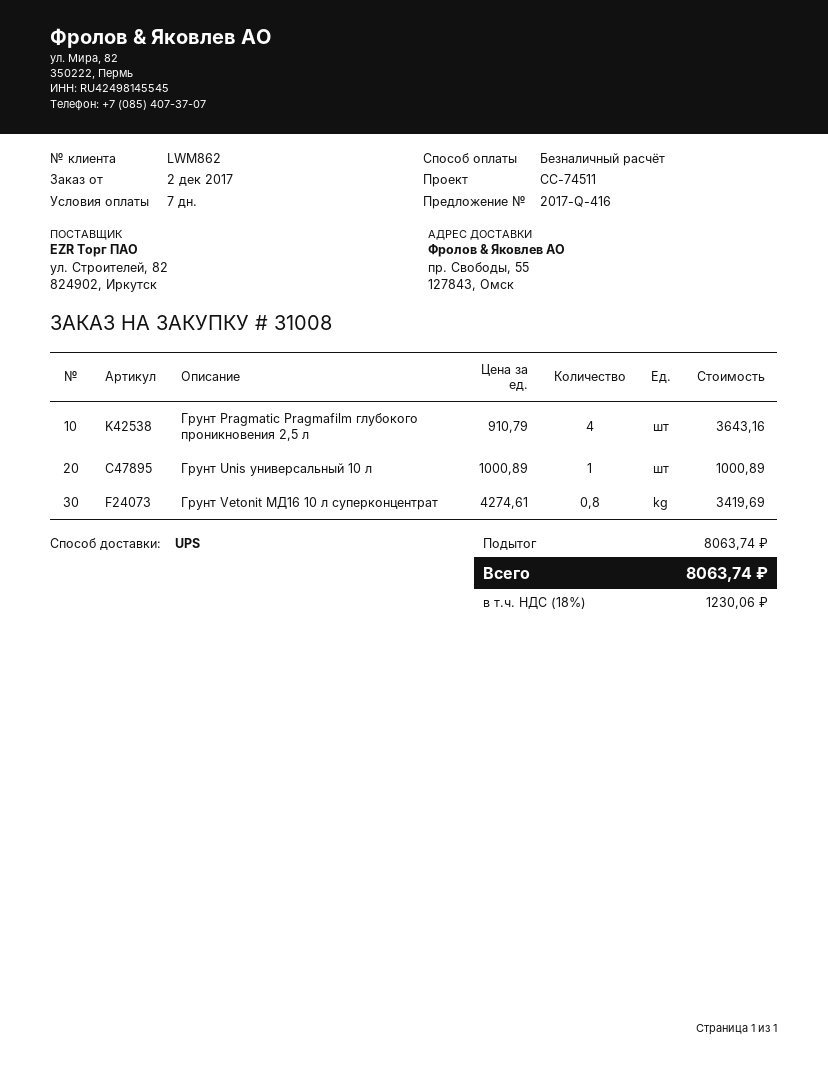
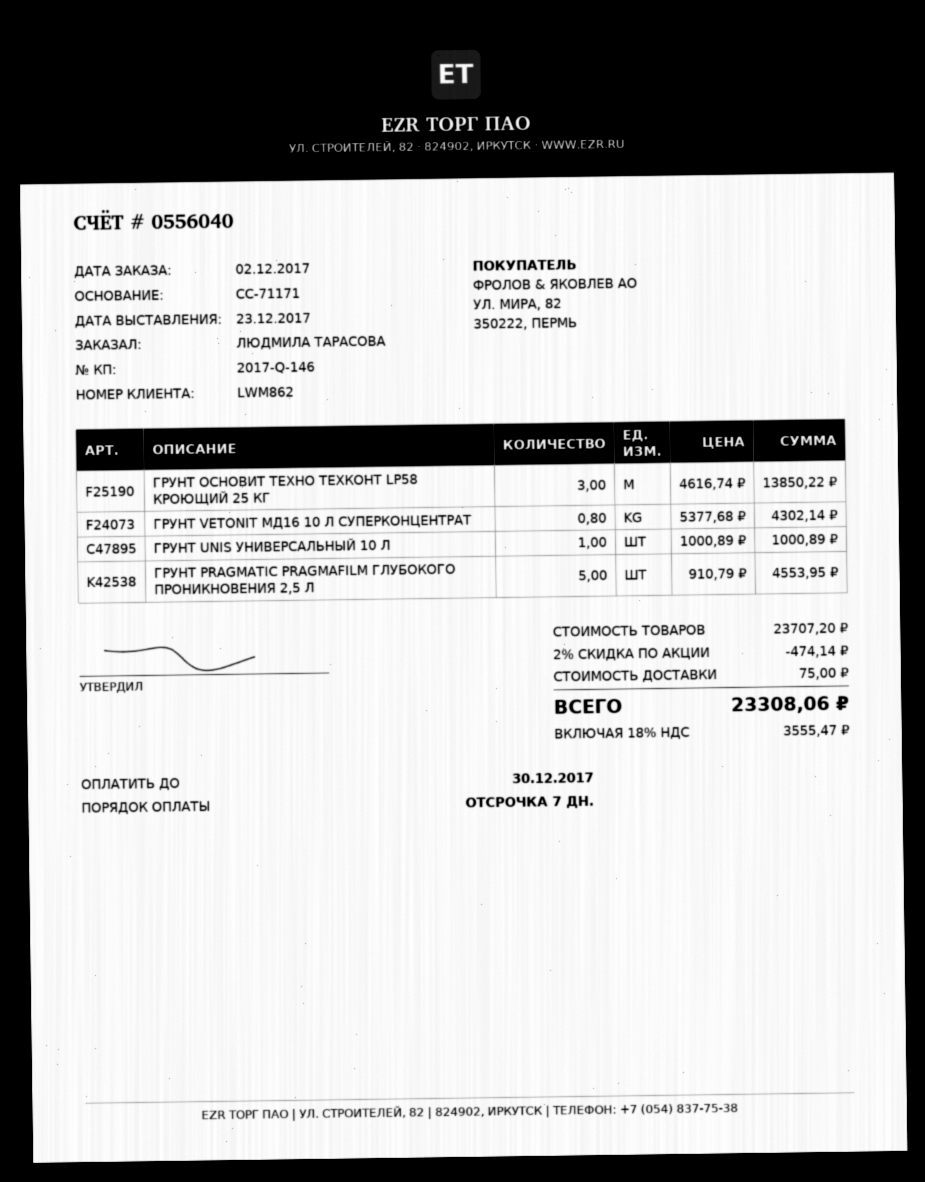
quote number: 2017-Q-416 -> 2017-Q-146
reference: CC-74511 -> CC-71171
Грунт Pragmatic Pragmafilm глубокого проникновения 2,5 л: 4 x 910.79 = 3643.16 -> 5 x 910.79 = 4553.95
Грунт Vetonit МД16 10 л суперконцентрат: 0.8 x 4274.61 = 3419.69 -> 0.8 x 5377.68 = 4302.14
ГРУНТ ОСНОВИТ ТЕХНО ТЕХКОНТ LP58 КРОЮЩИЙ 25 КГ: none -> 3 x 4616.74 = 13850.22
subtotal: 8063.74 -> 23707.20
discount: none -> 2% = 474.14
shipping: none -> 75.00
tax: 18% = 1230.06 -> 18% = 3555.47
total: 8063.74 -> 23308.06

